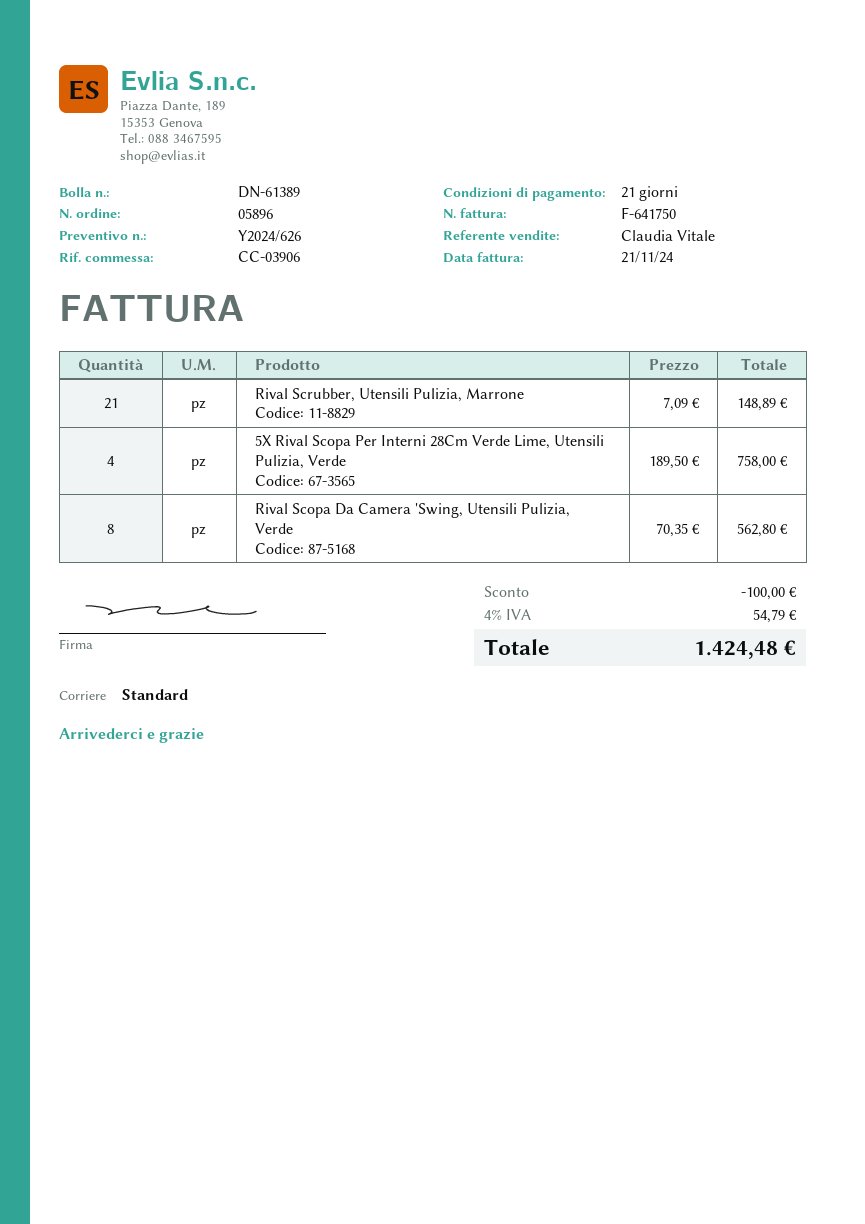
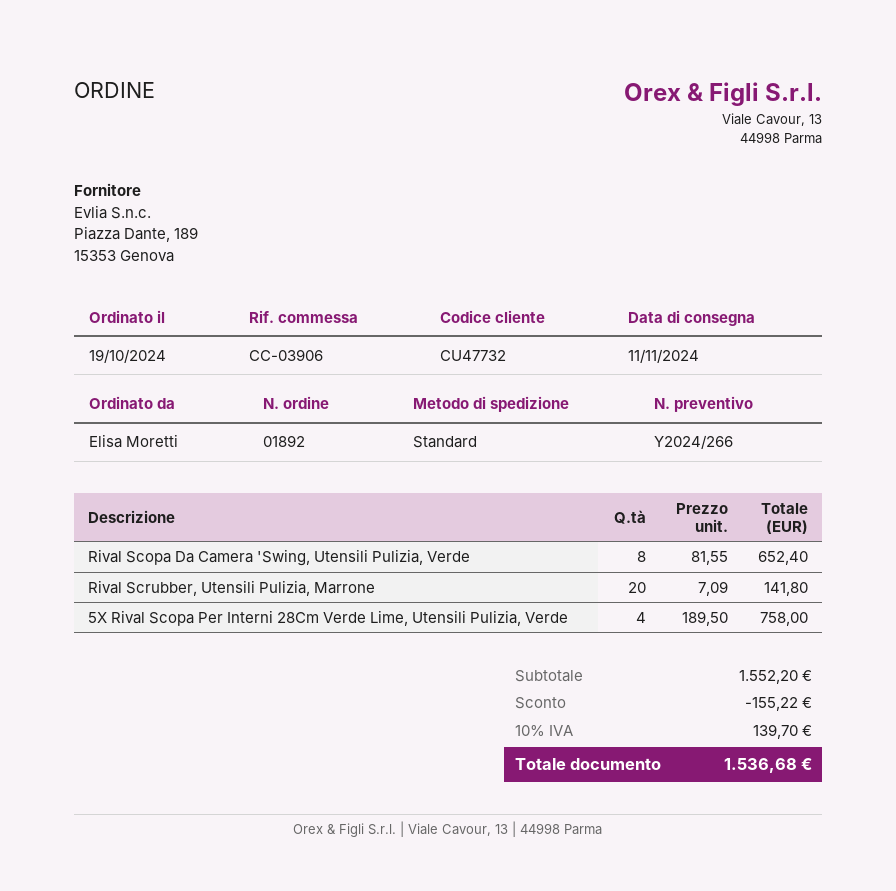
quote number: Y2024/626 -> Y2024/266
order number: 05896 -> 01892
Rival Scrubber, Utensili Pulizia, Marrone: 21 x 7.09 = 148.89 -> 20 x 7.09 = 141.80
Rival Scopa Da Camera 'Swing, Utensili Pulizia, Verde: 8 x 70.35 = 562.80 -> 8 x 81.55 = 652.40
discount: 100.00 -> 155.22
tax: 4% = 54.79 -> 10% = 139.70
total: 1424.48 -> 1536.68

